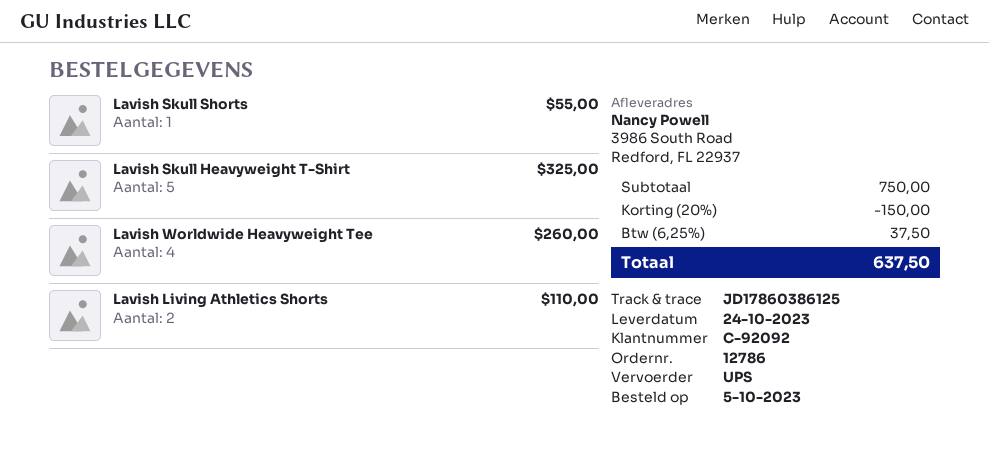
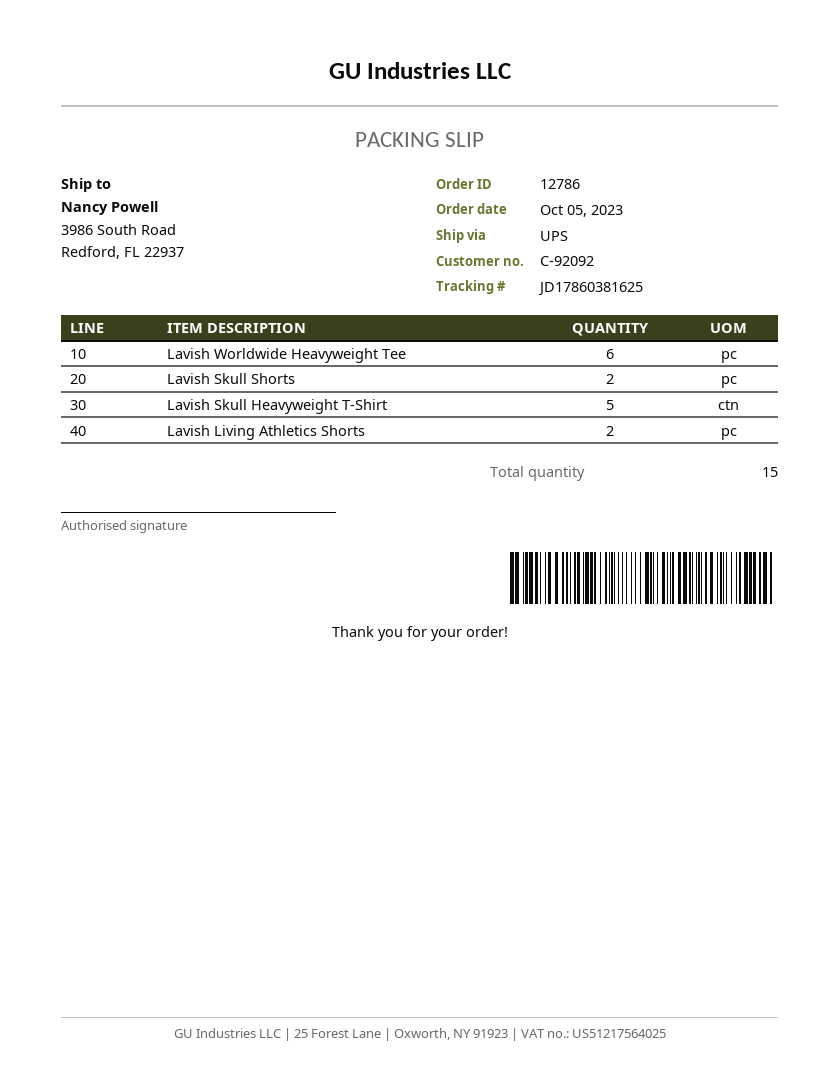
tracking number: JD17860386125 -> JD17860381625
Lavish Skull Shorts: 1 -> 2
Lavish Worldwide Heavyweight Tee: 4 -> 6

